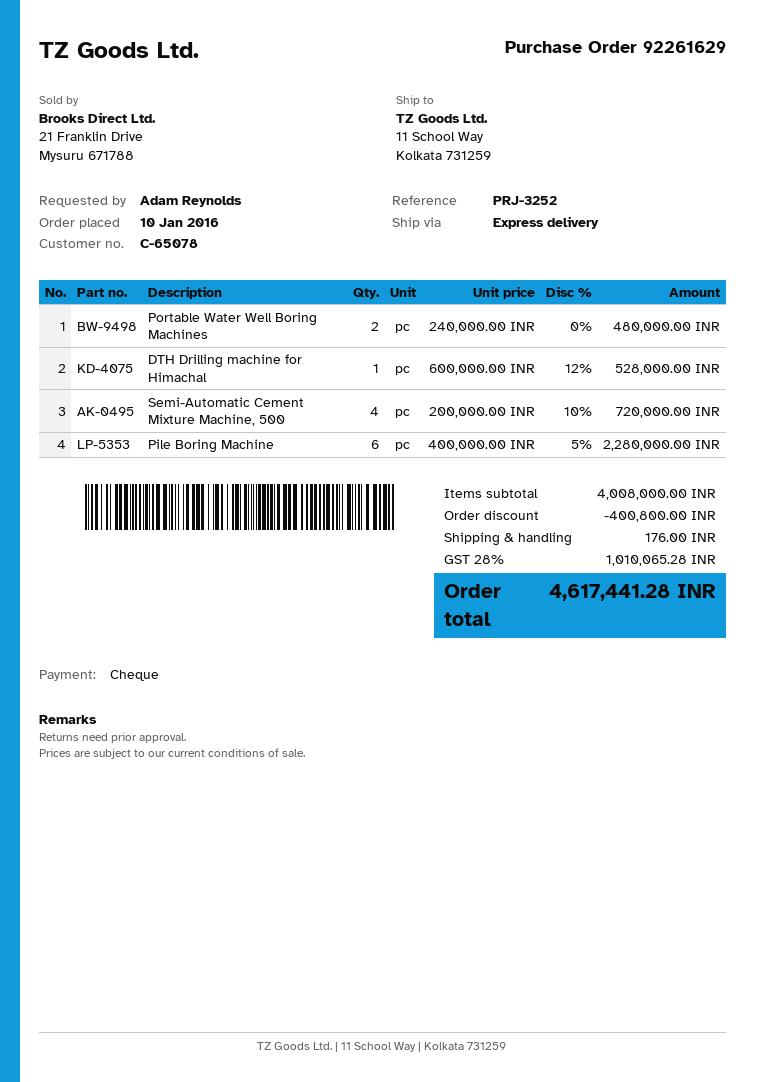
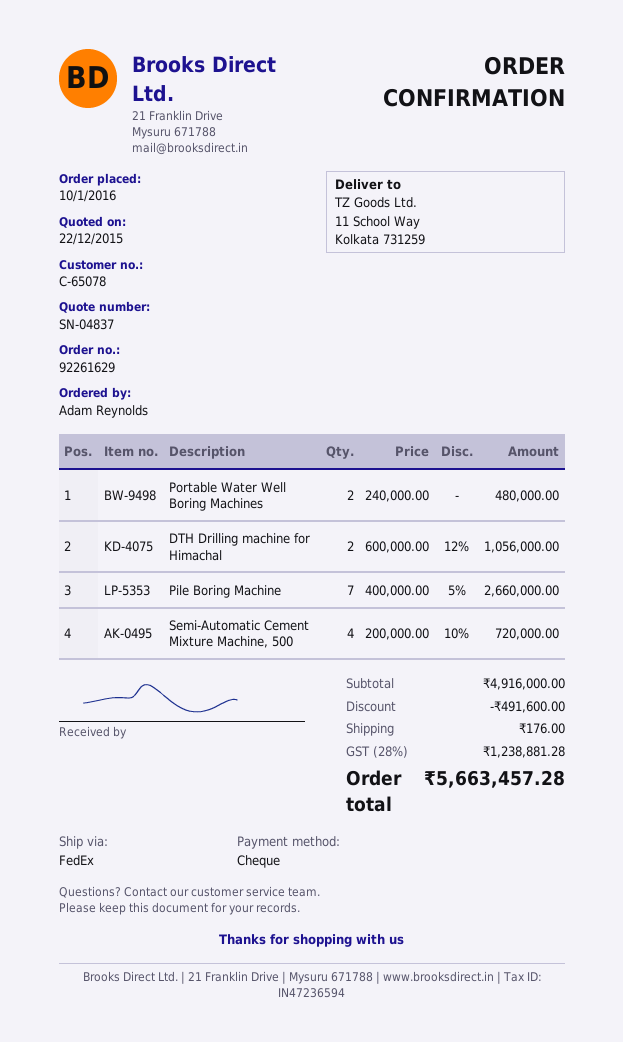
shipping method: express -> FedEx
DTH Drilling machine for Himachal: 1 x 600000.00 - 12% = 528000.00 -> 2 x 600000.00 - 12% = 1056000.00
Pile Boring Machine: 6 x 400000.00 - 5% = 2280000.00 -> 7 x 400000.00 - 5% = 2660000.00
subtotal: 4008000.00 -> 4916000.00
discount: 400800.00 -> 491600.00
tax: 28% = 1010065.28 -> 28% = 1238881.28
total: 4617441.28 -> 5663457.28

